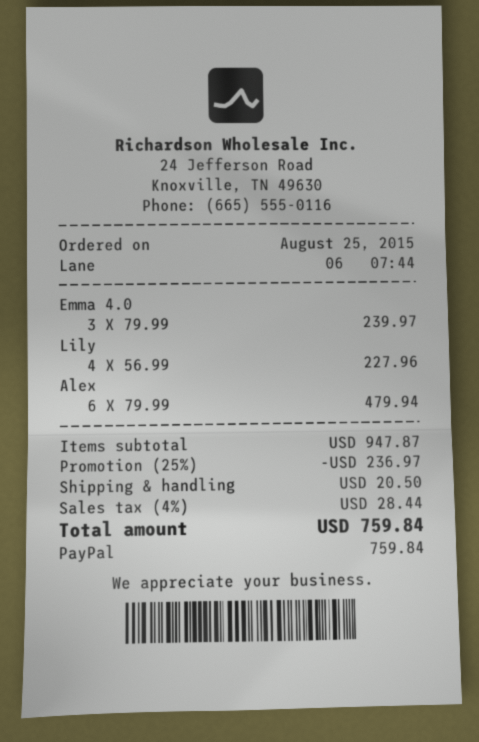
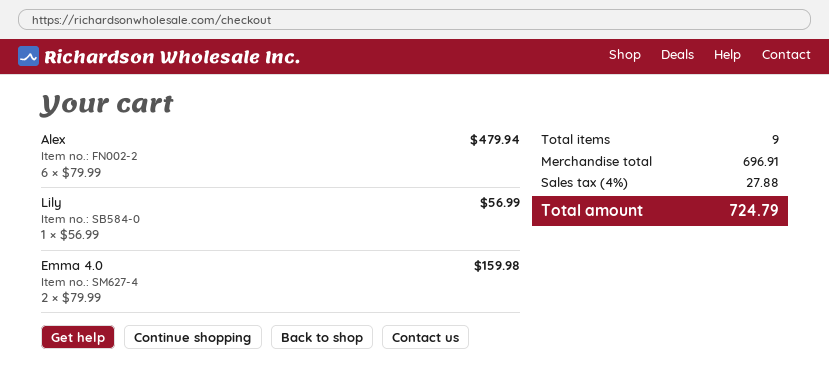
Emma 4.0: 3 x 79.99 = 239.97 -> 2 x 79.99 = 159.98
Lily: 4 x 56.99 = 227.96 -> 1 x 56.99 = 56.99
subtotal: 947.87 -> 696.91
discount: 25% = 236.97 -> none
shipping: 20.50 -> none
tax: 4% = 28.44 -> 4% = 27.88
total: 759.84 -> 724.79

